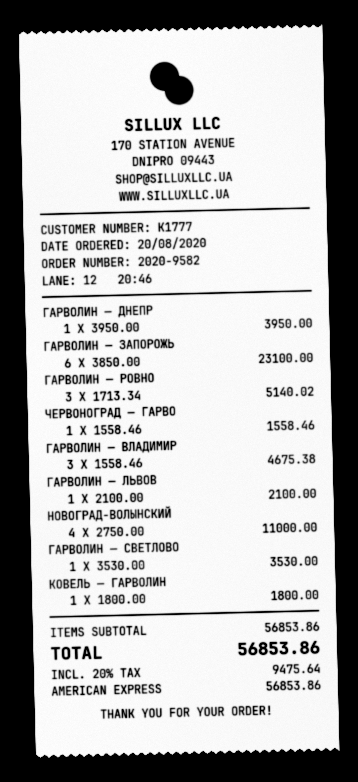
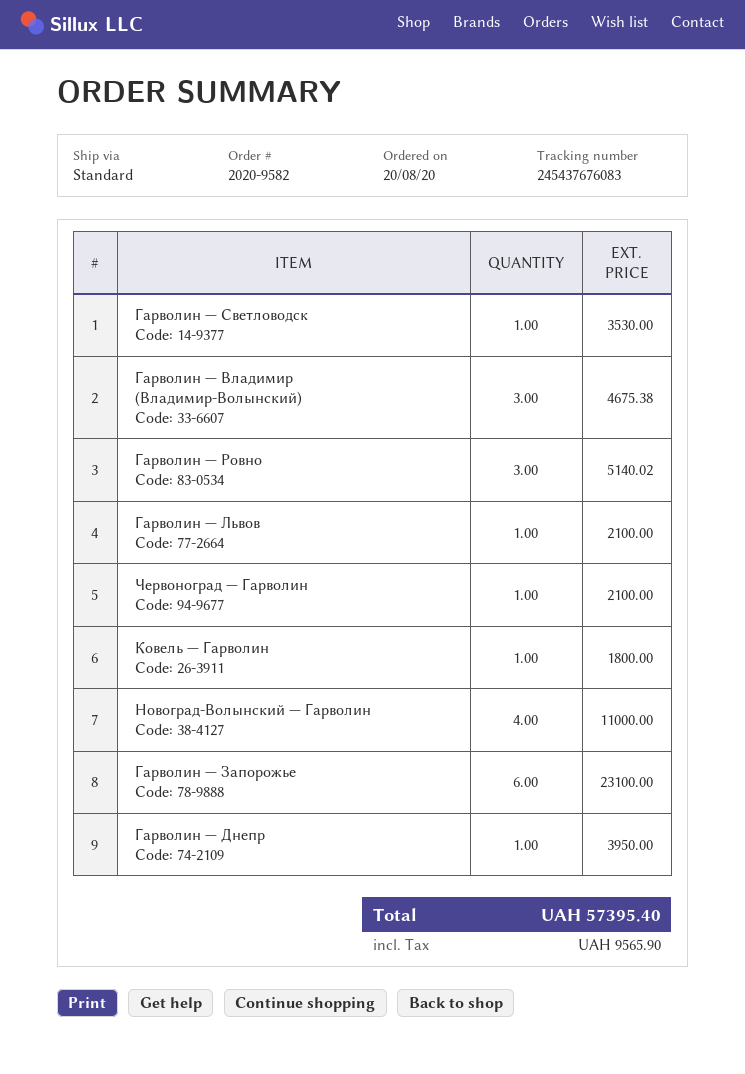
ЧЕРВОНОГРАД — ГАРВО: 1 for 1558.46 -> 1 for 2100.00
tax: 9475.64 -> 9565.90
total: 56853.86 -> 57395.40

